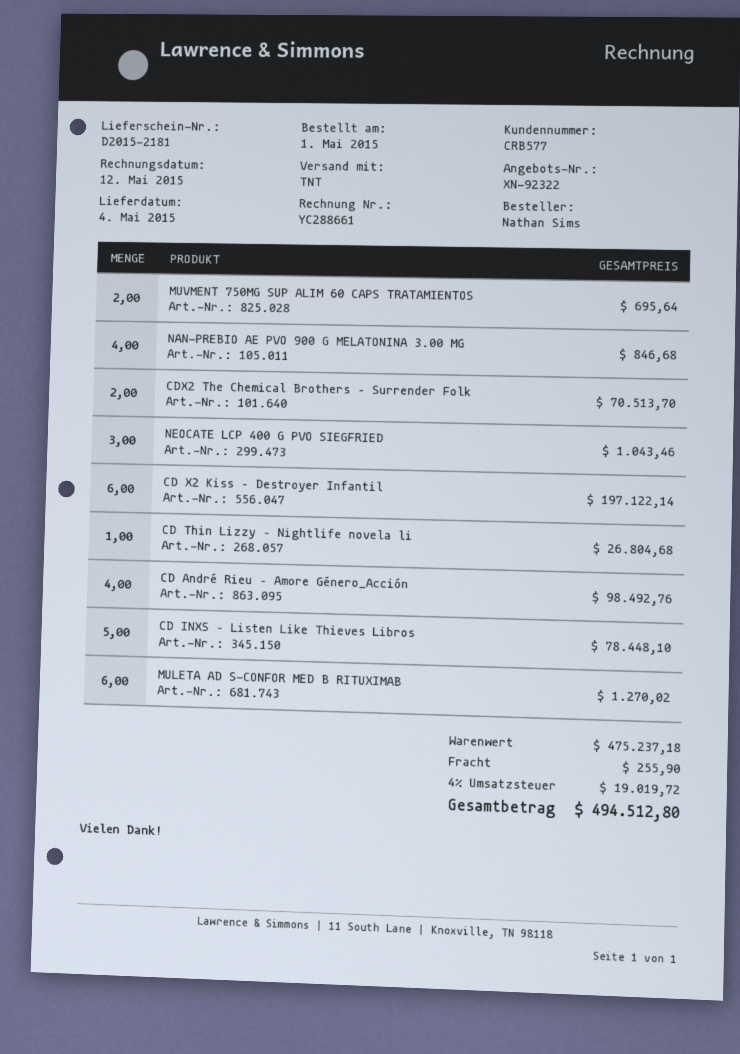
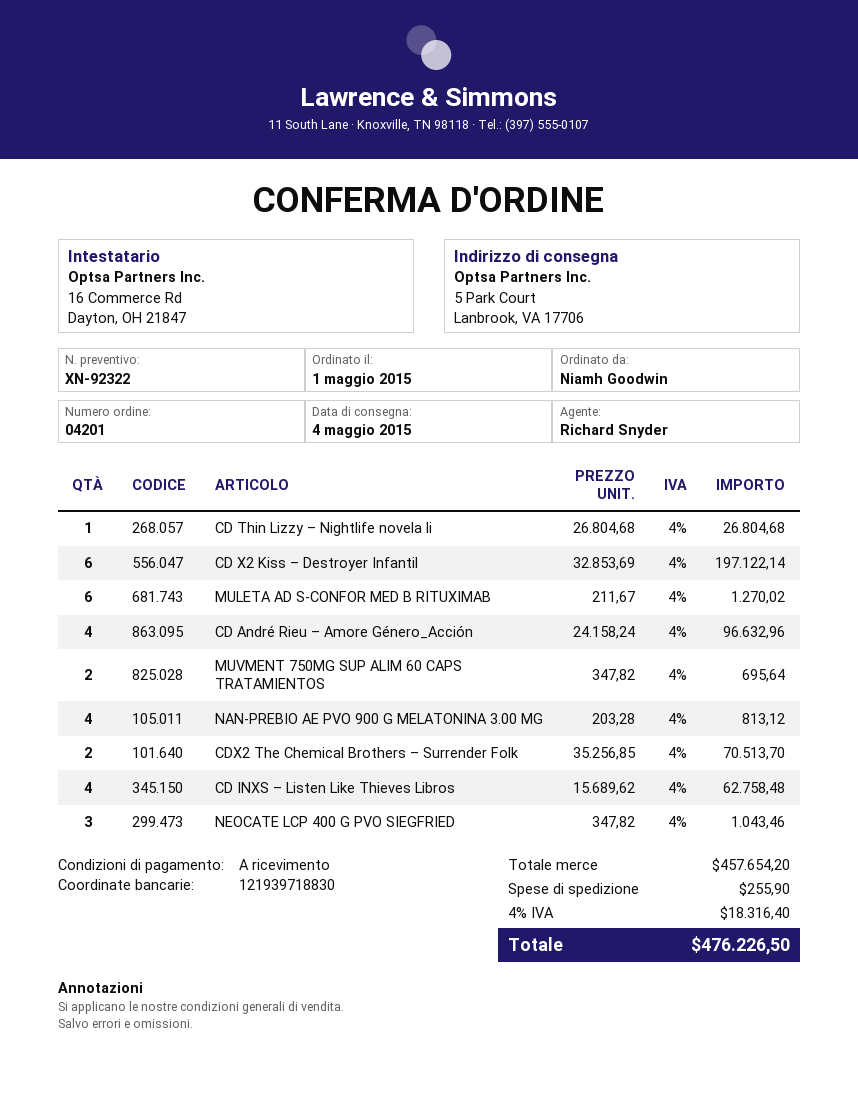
ordered by: Nathan Sims -> Niamh Goodwin
NAN-PREBIO AE PVO 900 G MELATONINA 3.00 MG: 4 for 846.68 -> 4 for 813.12
CD André Rieu – Amore Género_Acción: 4 for 98492.76 -> 4 for 96632.96
CD INXS – Listen Like Thieves Libros: 5 for 78448.10 -> 4 for 62758.48
subtotal: 475237.18 -> 457654.20
tax: 4% = 19019.72 -> 4% = 18316.40
total: 494512.80 -> 476226.50

